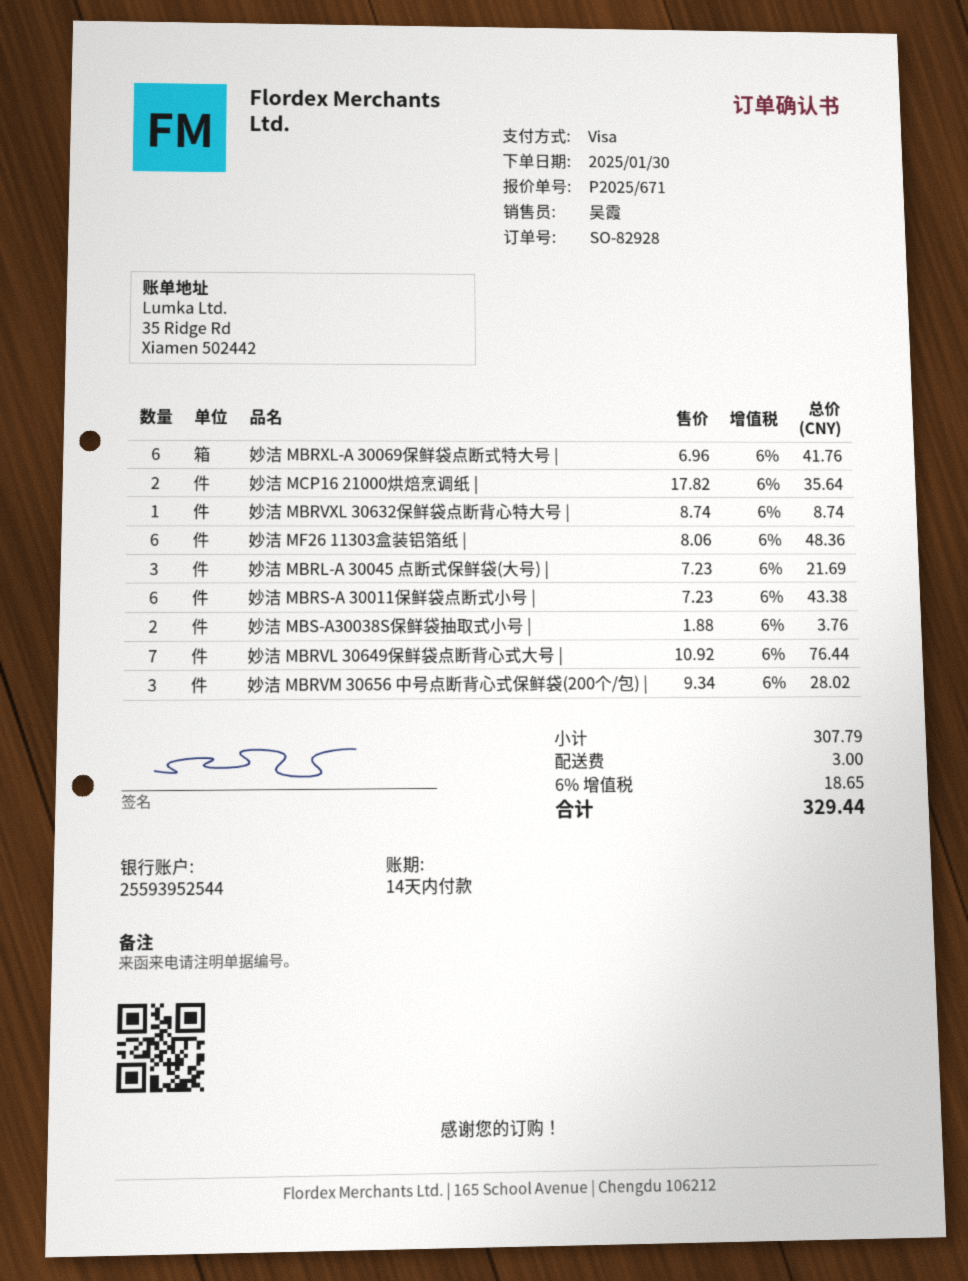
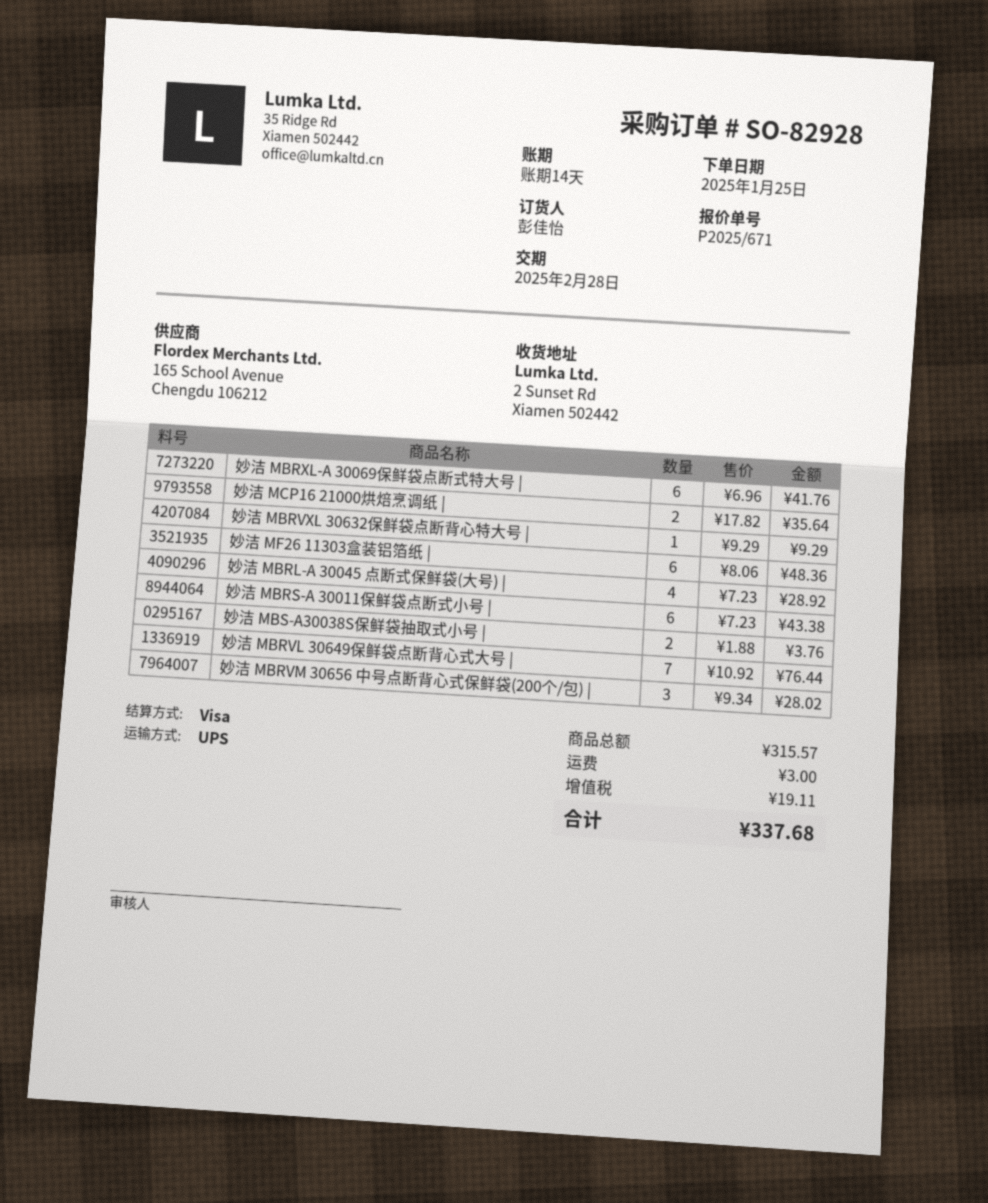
order date: 2025-01-30 -> 2025-01-25
妙洁 MBRVXL 30632保鲜袋点断背心特大号 |: 1 x 8.74 = 8.74 -> 1 x 9.29 = 9.29
妙洁 MBRL-A 30045 点断式保鲜袋(大号) |: 3 x 7.23 = 21.69 -> 4 x 7.23 = 28.92
subtotal: 307.79 -> 315.57
tax: 18.65 -> 19.11
total: 329.44 -> 337.68

